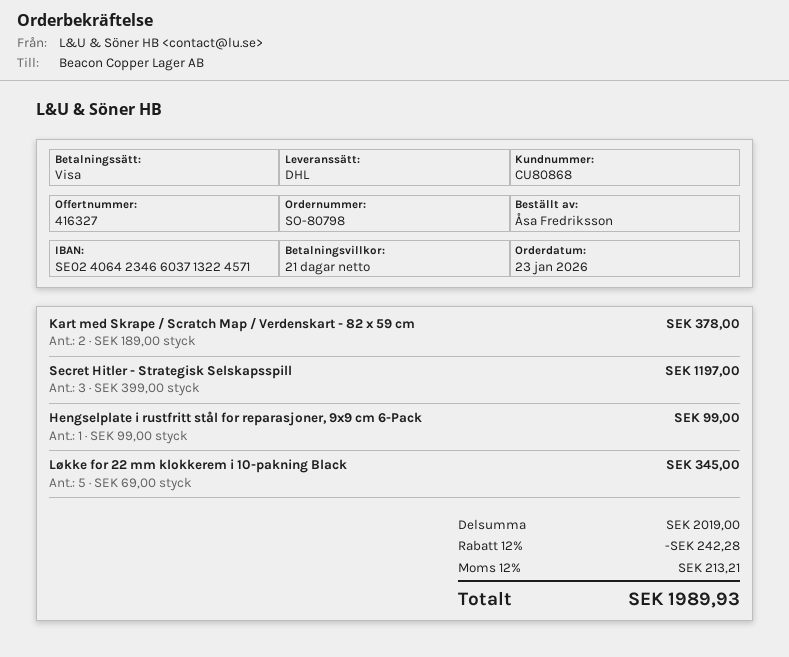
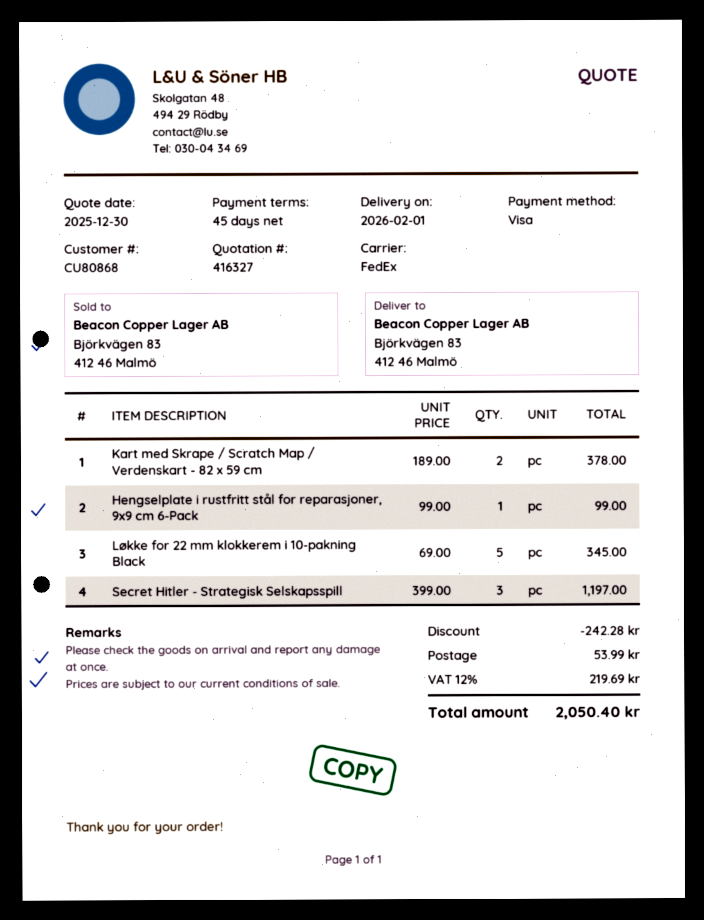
payment terms: 21 days -> 45 days
shipping method: DHL -> FedEx
shipping: none -> 53.99
tax: 12% = 213.21 -> 12% = 219.69
total: 1989.93 -> 2050.40

